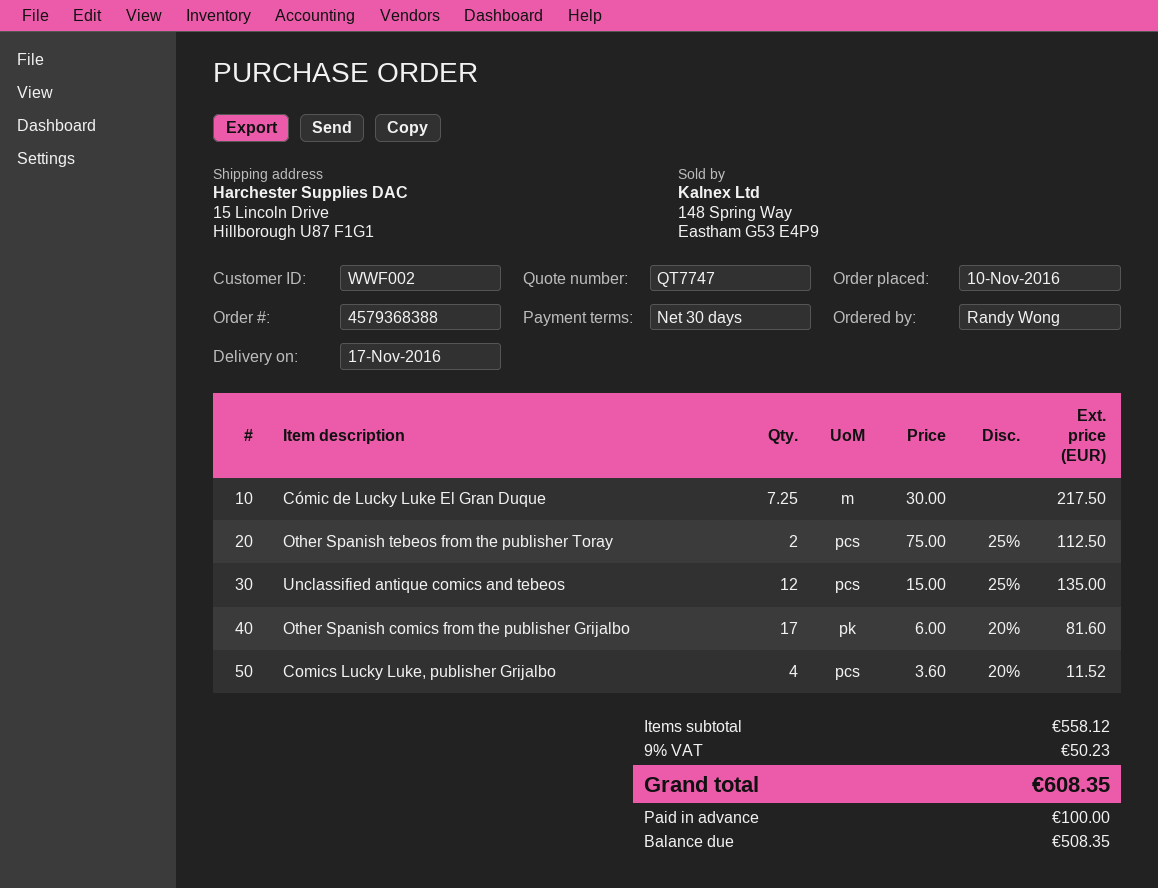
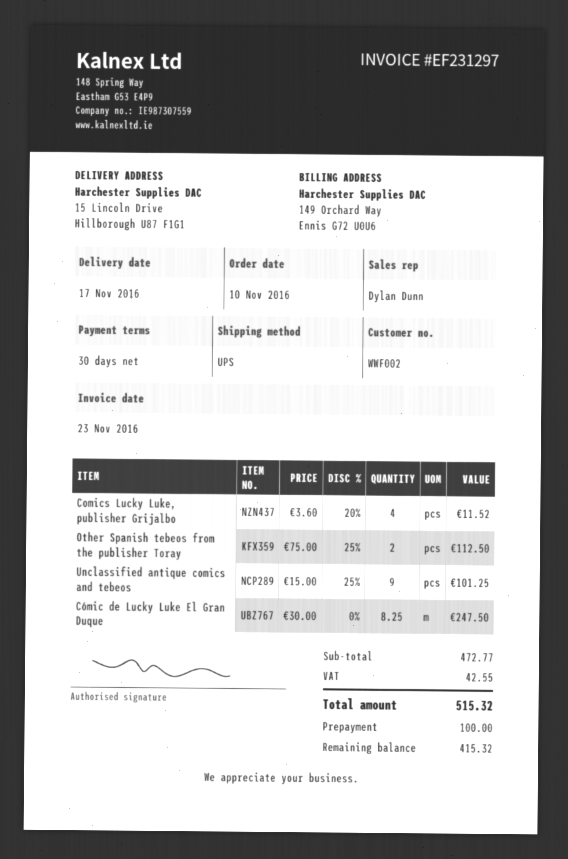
Cómic de Lucky Luke El Gran Duque: 7.25 x 30.00 = 217.50 -> 8.25 x 30.00 = 247.50
Unclassified antique comics and tebeos: 12 x 15.00 - 25% = 135.00 -> 9 x 15.00 - 25% = 101.25
Other Spanish comics from the publisher Grijalbo: 17 x 6.00 - 20% = 81.60 -> none
subtotal: 558.12 -> 472.77
tax: 50.23 -> 42.55
total: 608.35 -> 515.32
balance: 508.35 -> 415.32

